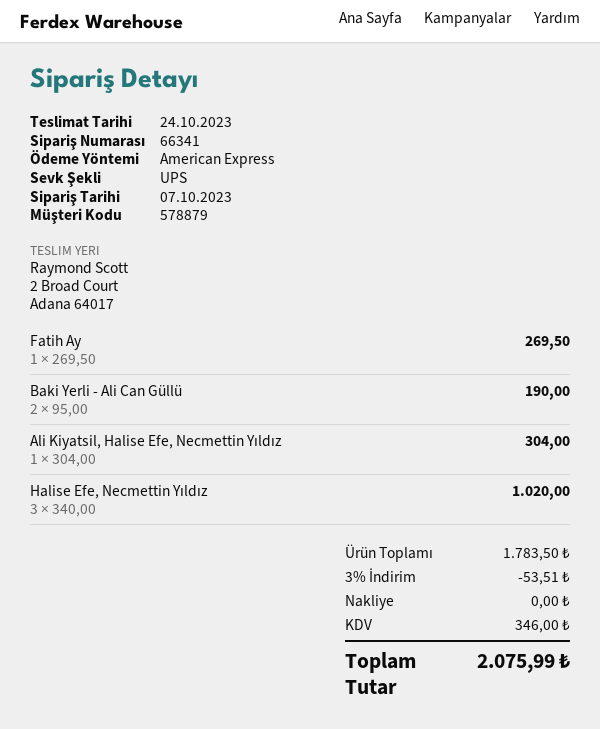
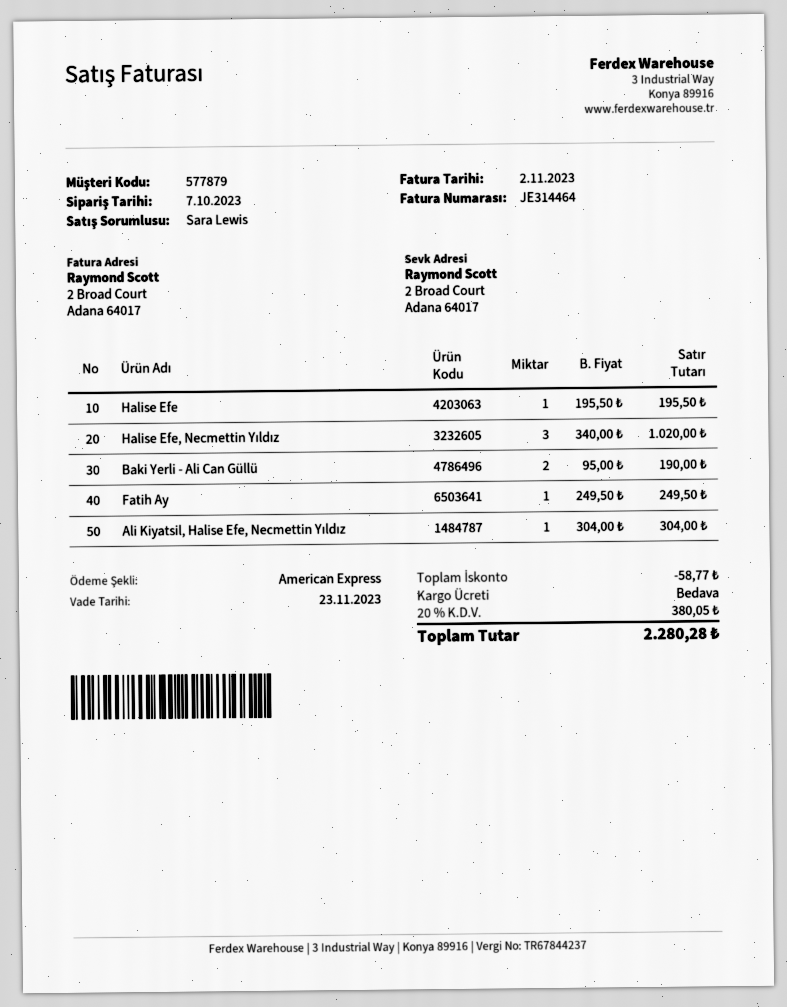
customer number: 578879 -> 577879
Fatih Ay: 1 x 269.50 = 269.50 -> 1 x 249.50 = 249.50
Halise Efe: none -> 1 x 195.50 = 195.50
discount: 53.51 -> 58.77
tax: 346.00 -> 380.05
total: 2075.99 -> 2280.28

